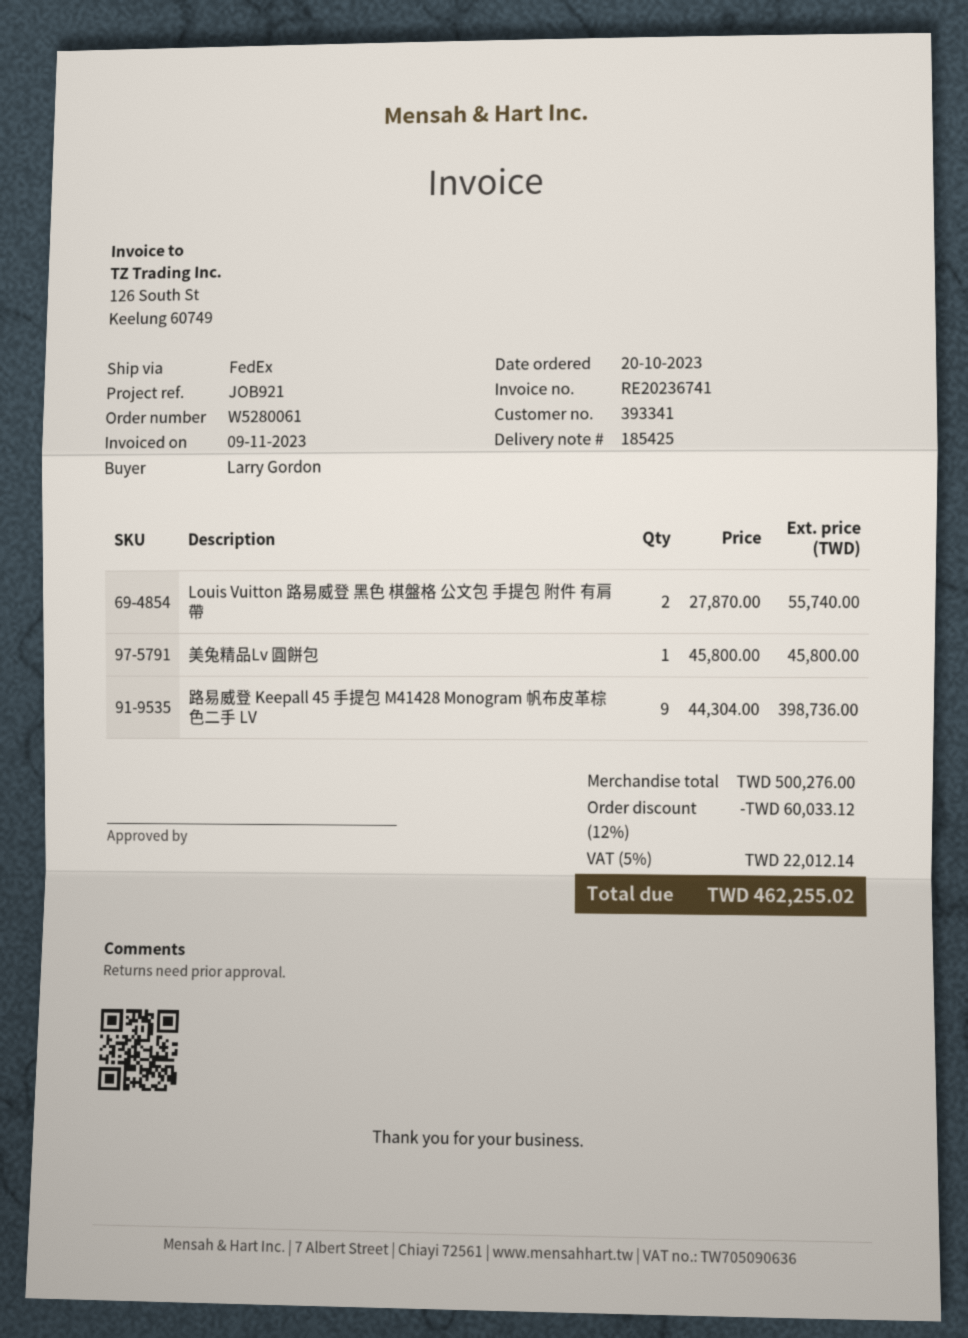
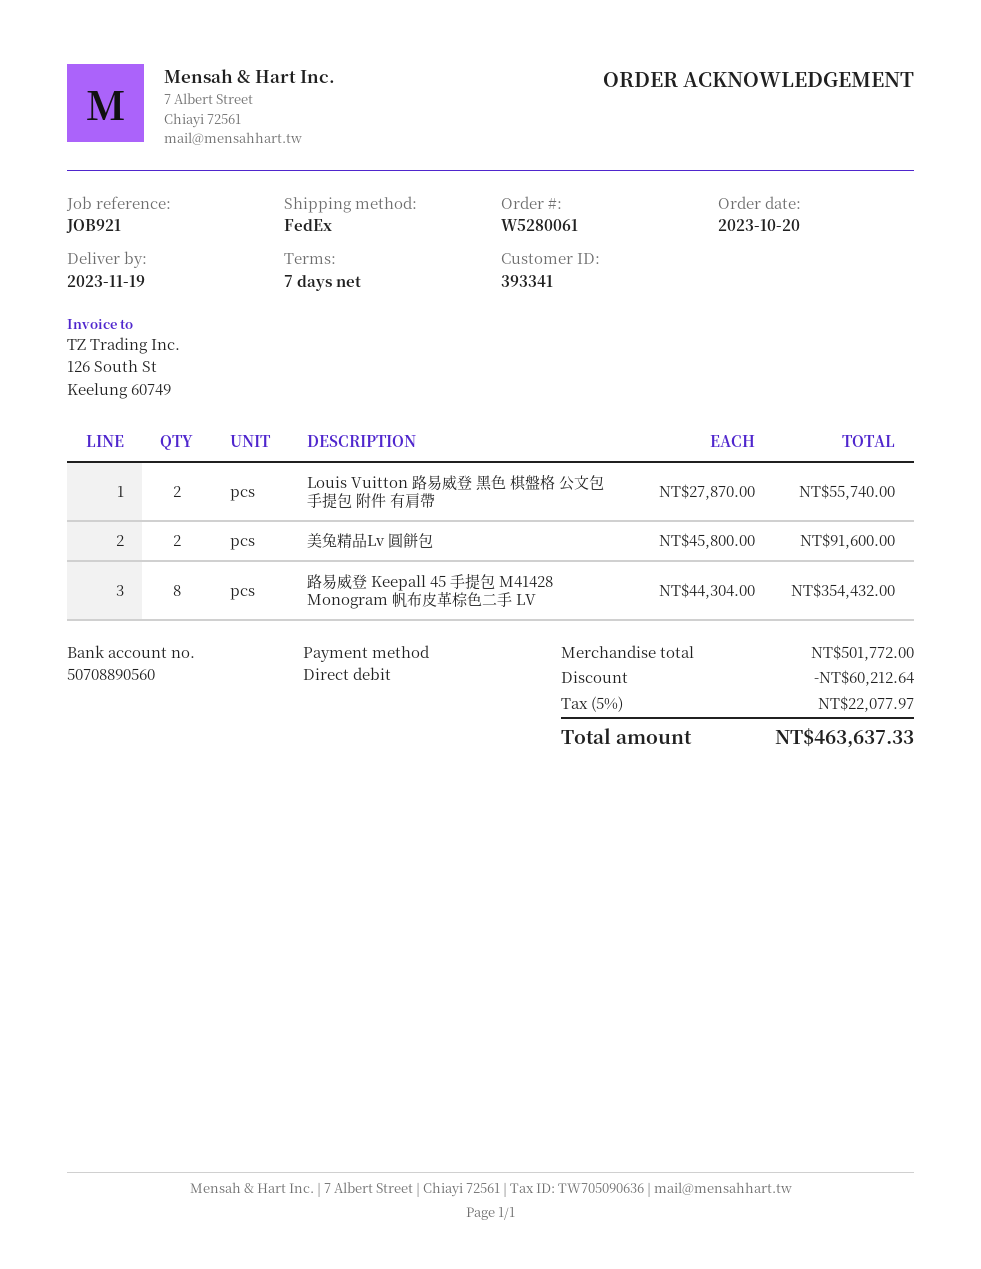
美兔精品Lv 圓餅包: 1 x 45800.00 = 45800.00 -> 2 x 45800.00 = 91600.00
路易威登 Keepall 45 手提包 M41428 Monogram 帆布皮革棕色二手 LV: 9 x 44304.00 = 398736.00 -> 8 x 44304.00 = 354432.00
subtotal: 500276.00 -> 501772.00
discount: 60033.12 -> 60212.64
tax: 5% = 22012.14 -> 5% = 22077.97
total: 462255.02 -> 463637.33

